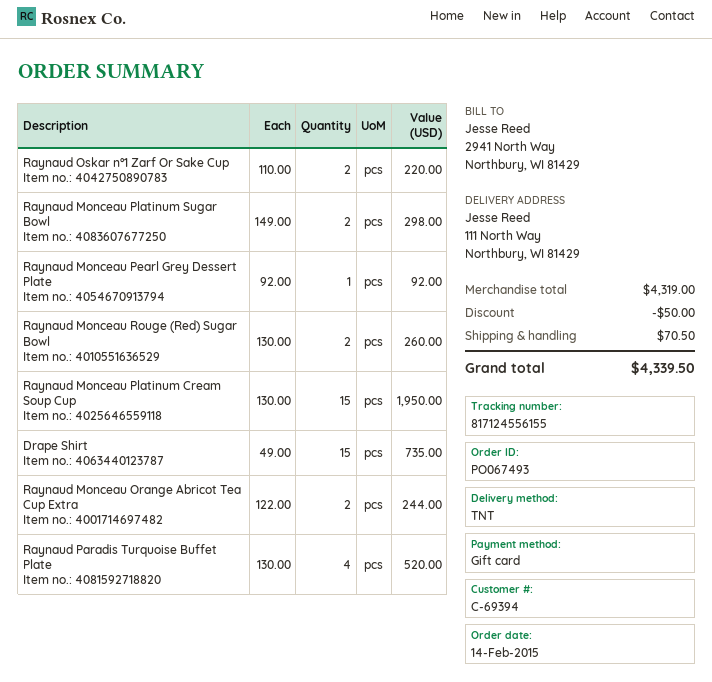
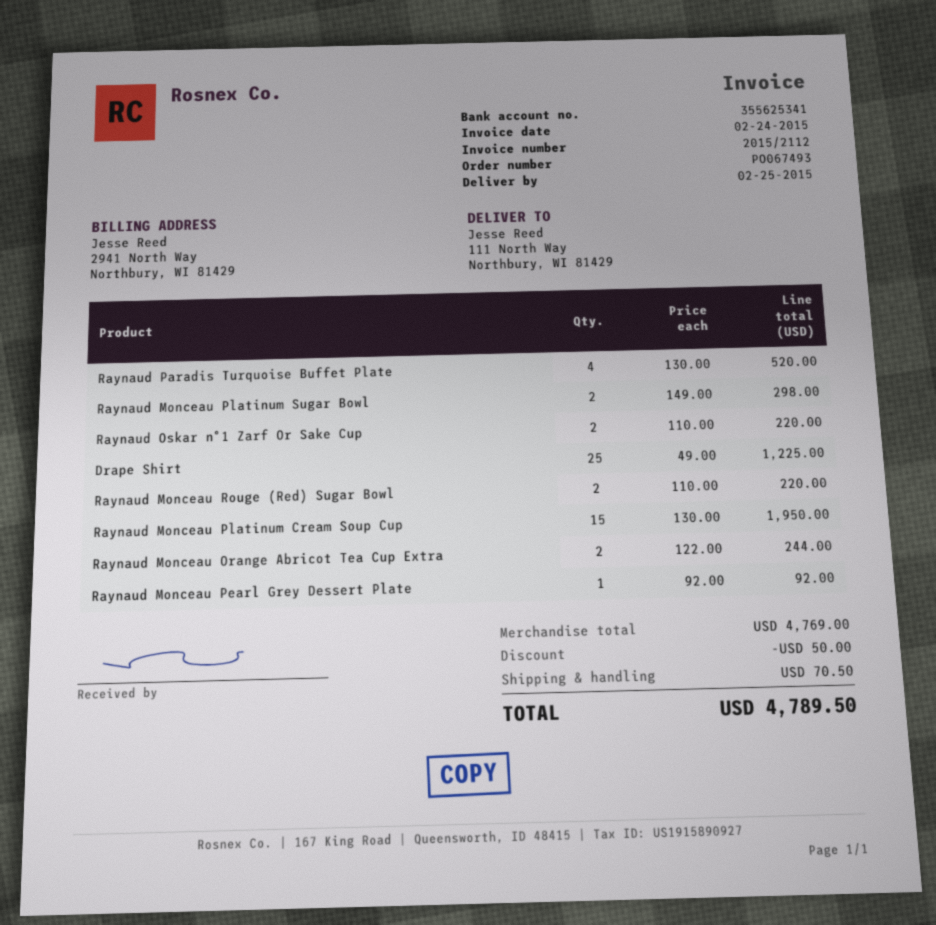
Raynaud Monceau Rouge (Red) Sugar Bowl: 2 x 130.00 = 260.00 -> 2 x 110.00 = 220.00
Drape Shirt: 15 x 49.00 = 735.00 -> 25 x 49.00 = 1225.00
subtotal: 4319.00 -> 4769.00
total: 4339.50 -> 4789.50

